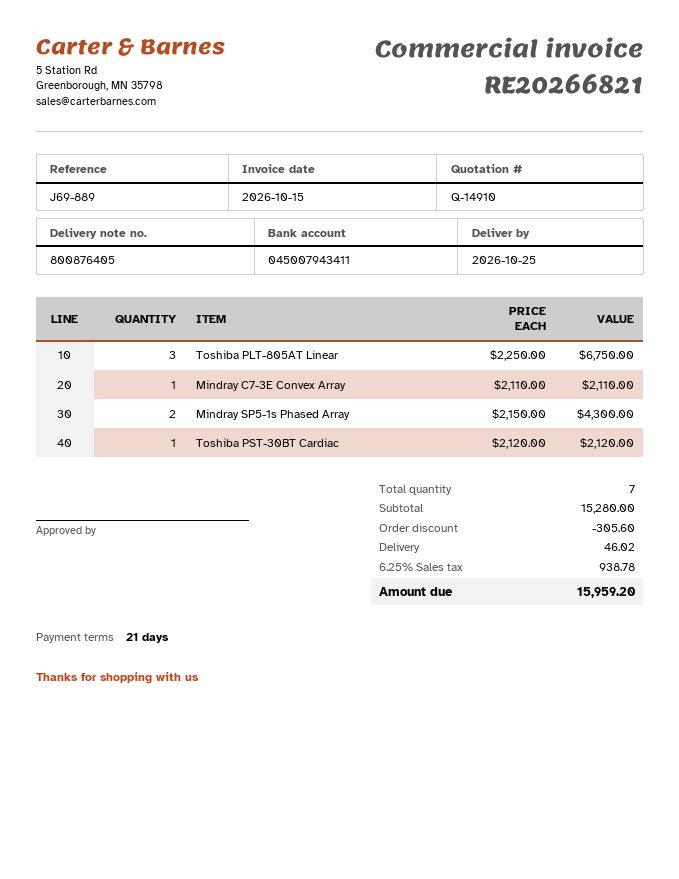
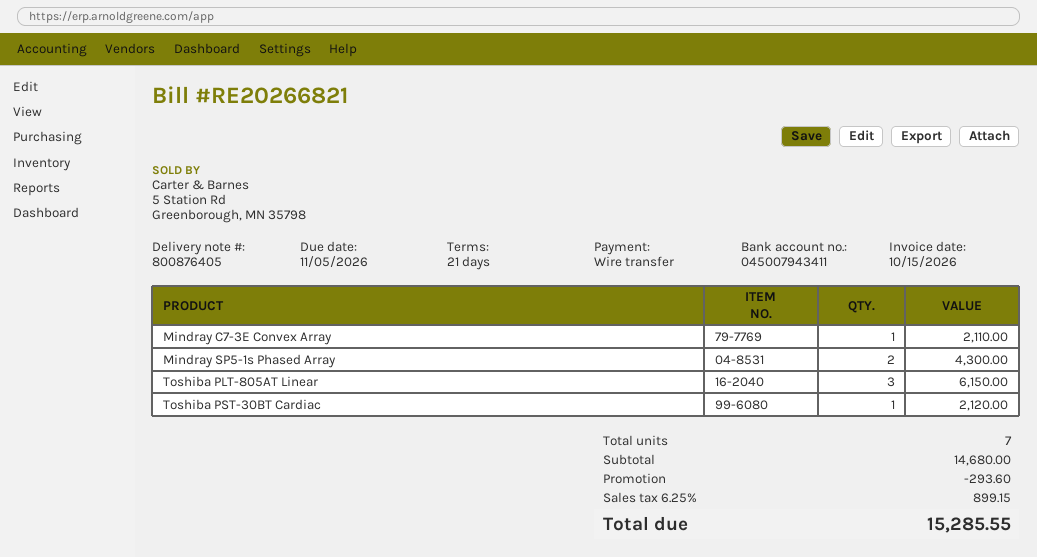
Toshiba PLT-805AT Linear: 3 for 6750.00 -> 3 for 6150.00
subtotal: 15280.00 -> 14680.00
discount: 305.60 -> 293.60
shipping: 46.02 -> none
tax: 6.25% = 938.78 -> 6.25% = 899.15
total: 15959.20 -> 15285.55

